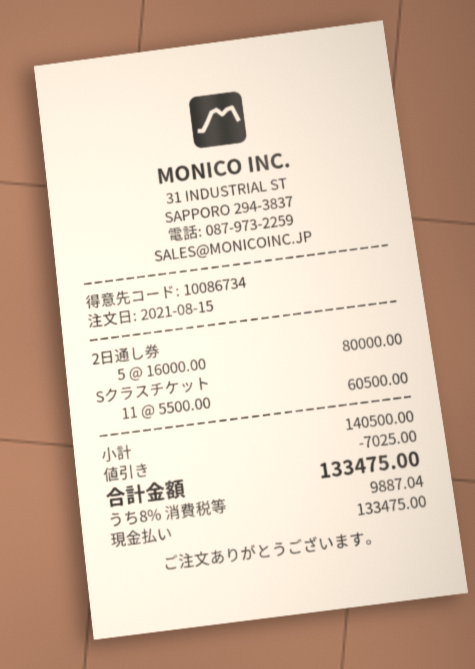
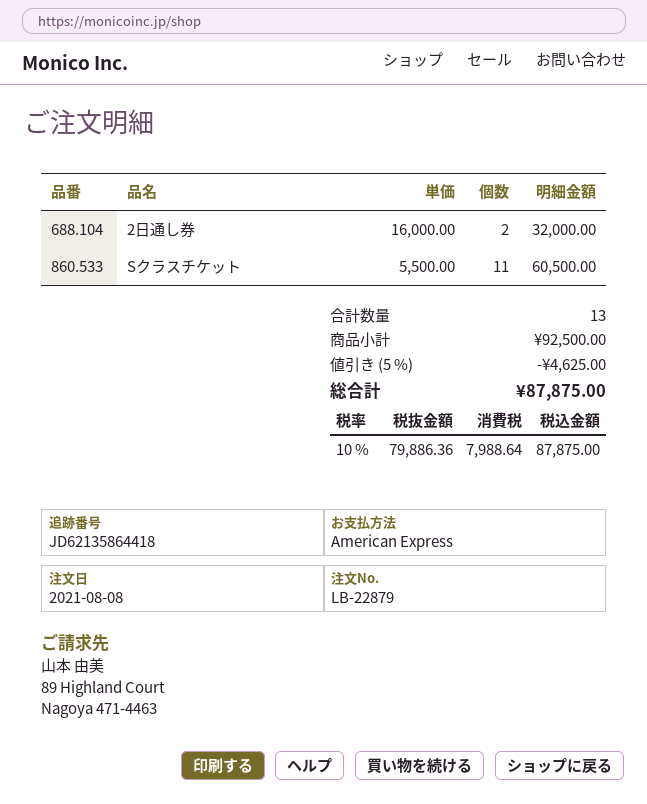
order date: 2021-08-15 -> 2021-08-08
payment method: cash -> American Express
2日通し券: 5 x 16000.00 = 80000.00 -> 2 x 16000.00 = 32000.00
subtotal: 140500.00 -> 92500.00
discount: 7025.00 -> 4625.00
tax: 8% = 9887.04 -> 10% = 7988.64
total: 133475.00 -> 87875.00

